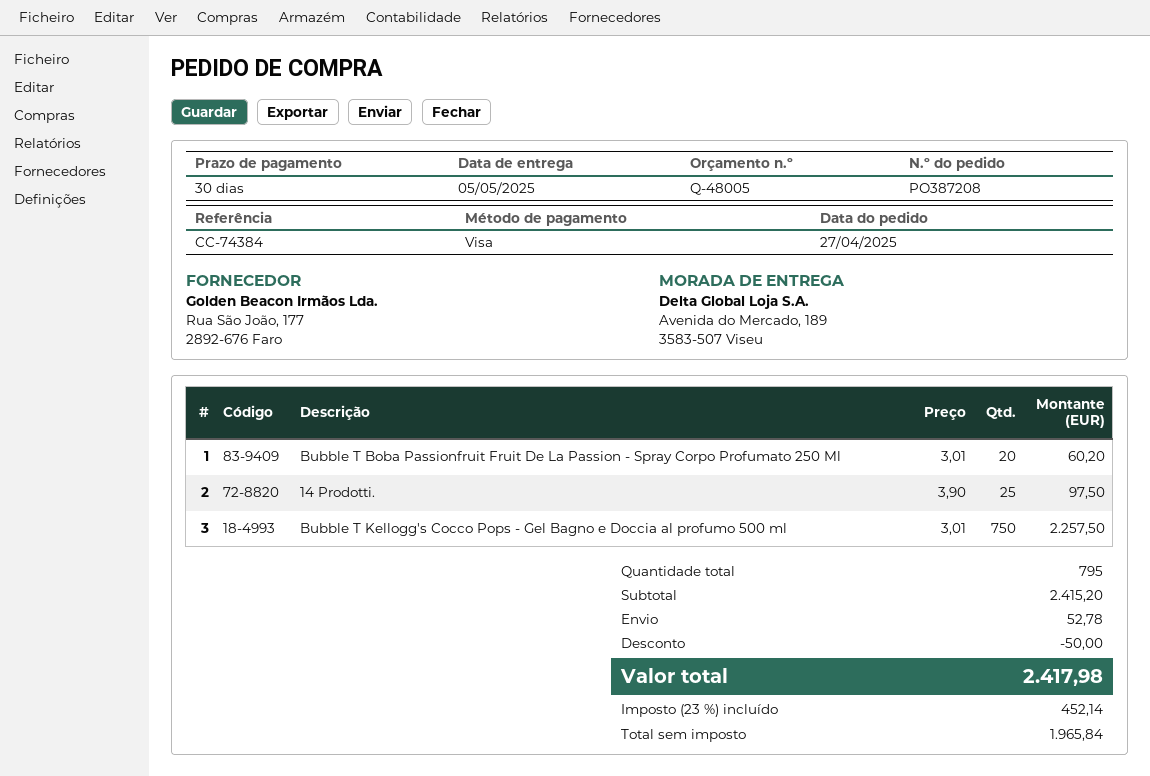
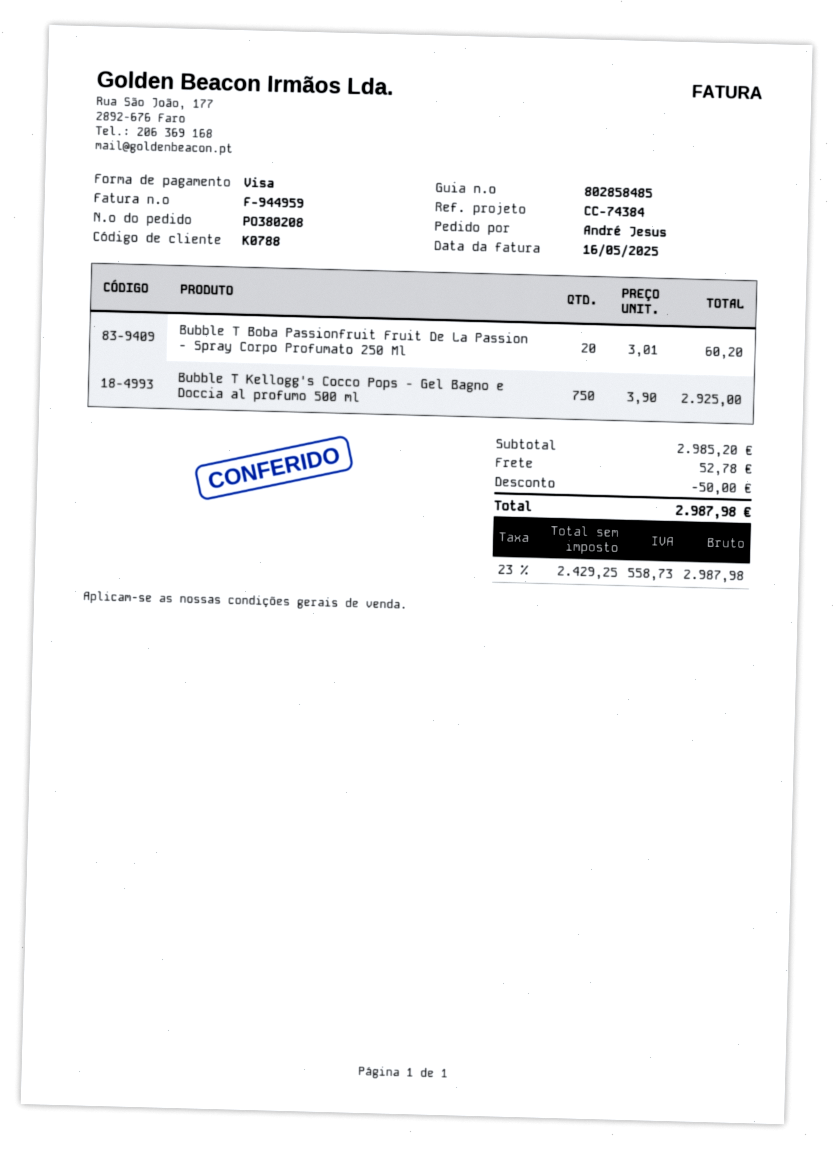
order number: PO387208 -> PO380208
14 Prodotti.: 25 x 3.90 = 97.50 -> none
Bubble T Kellogg's Cocco Pops - Gel Bagno e Doccia al profumo 500 ml: 750 x 3.01 = 2257.50 -> 750 x 3.90 = 2925.00
subtotal: 2415.20 -> 2985.20
net: 1965.84 -> 2429.25
tax: 23% = 452.14 -> 23% = 558.73
total: 2417.98 -> 2987.98

